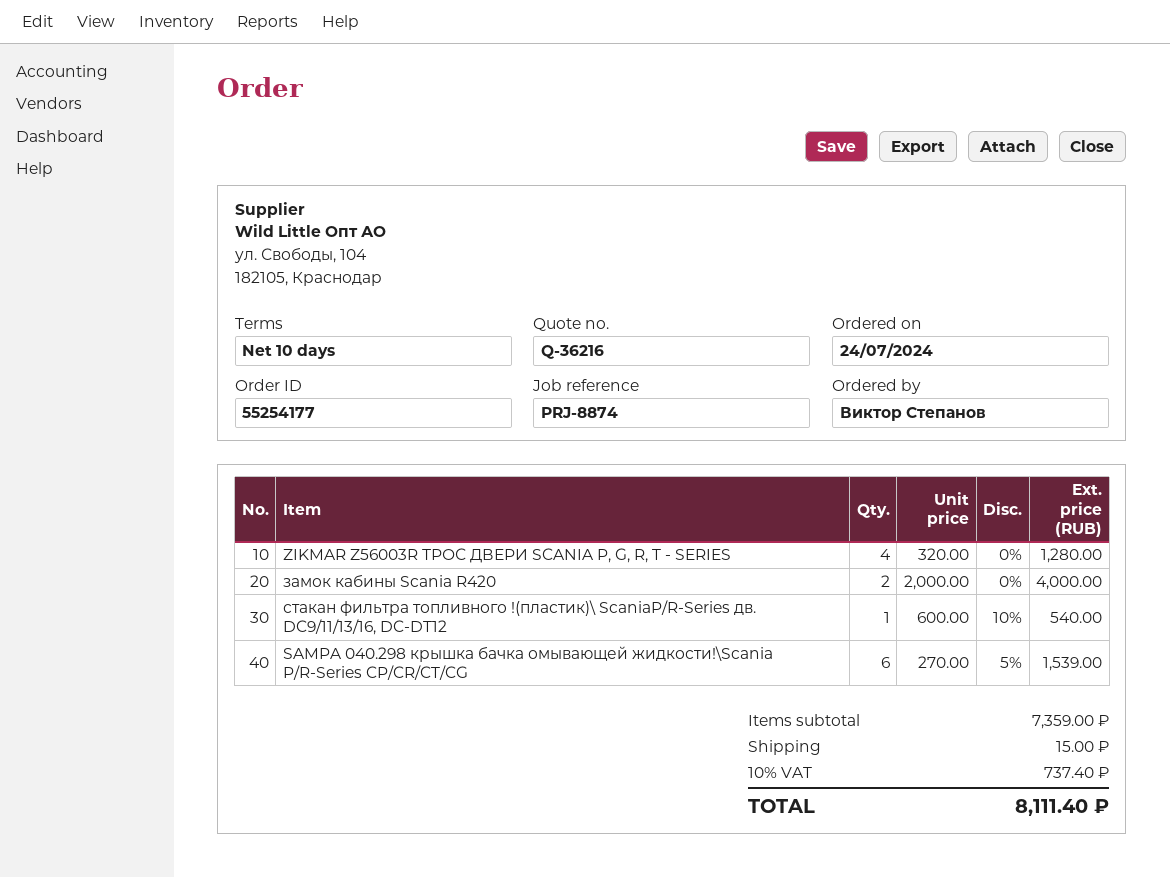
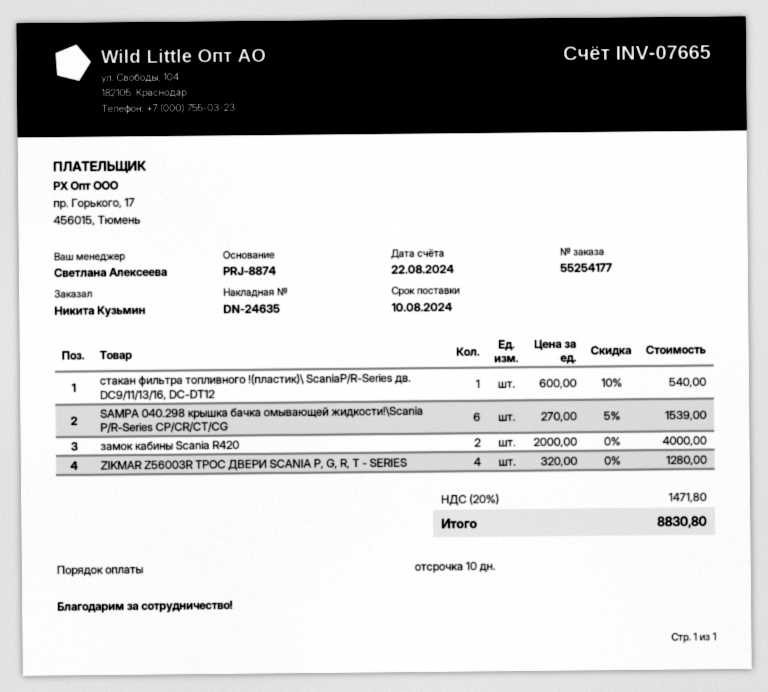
ordered by: Виктор Степанов -> Никита Кузьмин
shipping: 15.00 -> none
tax: 10% = 737.40 -> 20% = 1471.80
total: 8111.40 -> 8830.80

